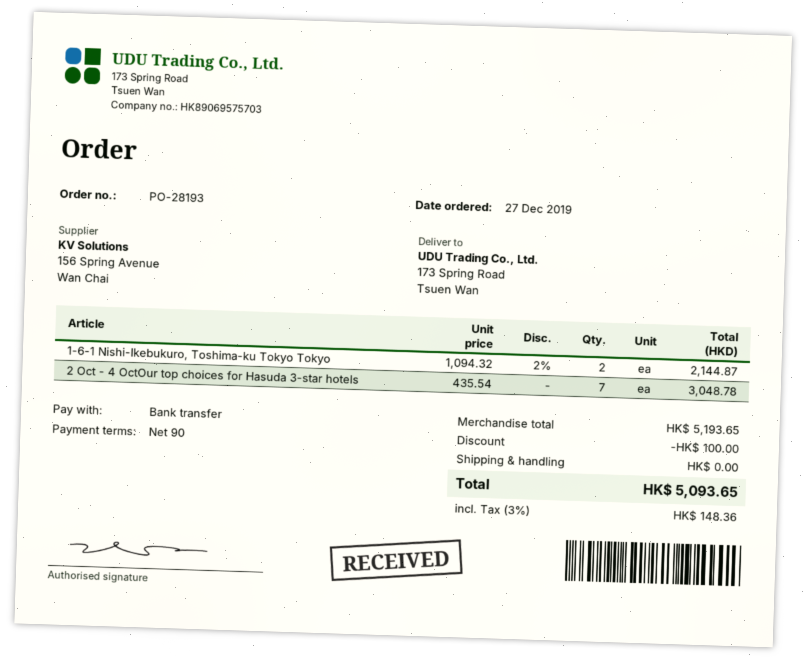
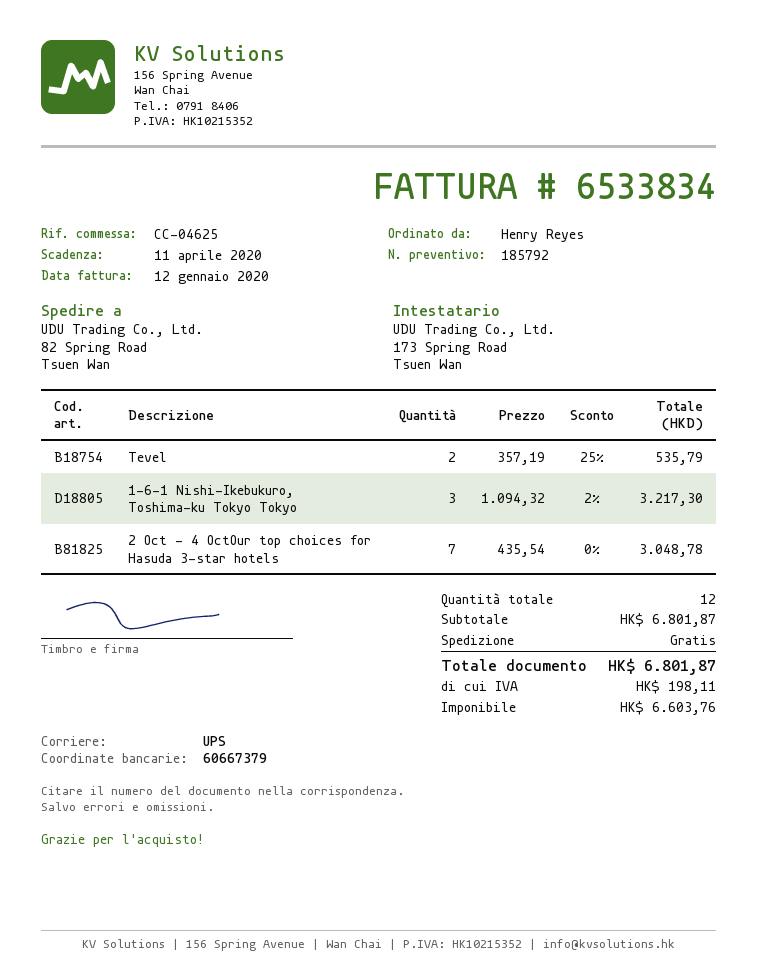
ship to: 173 Spring Road, Tsuen Wan -> 82 Spring Road, Tsuen Wan
1-6-1 Nishi-Ikebukuro, Toshima-ku Tokyo Tokyo: 2 x 1094.32 - 2% = 2144.87 -> 3 x 1094.32 - 2% = 3217.30
Tevel: none -> 2 x 357.19 - 25% = 535.79
subtotal: 5193.65 -> 6801.87
discount: 100.00 -> none
tax: 148.36 -> 198.11
total: 5093.65 -> 6801.87

